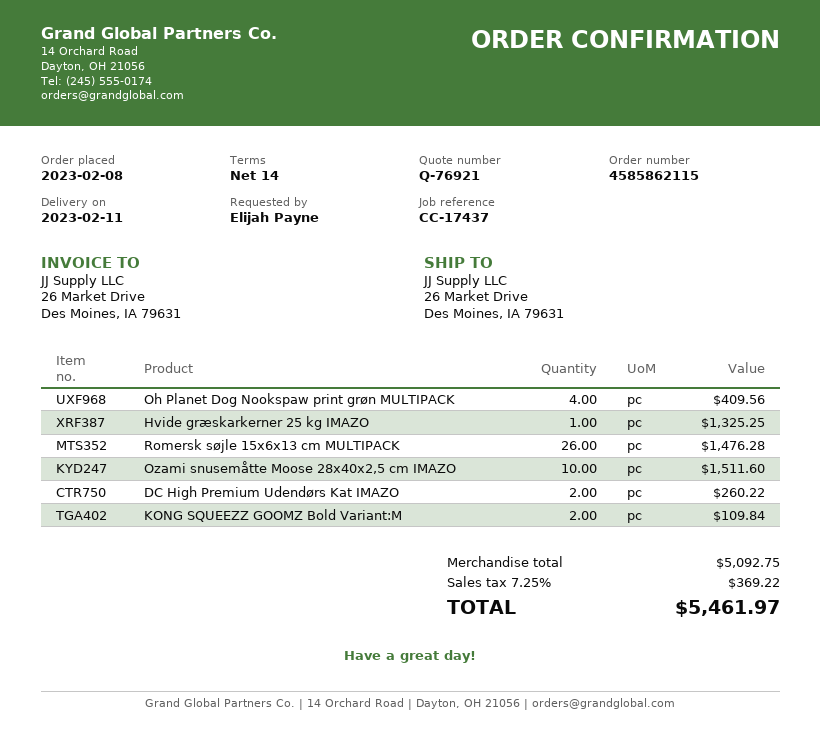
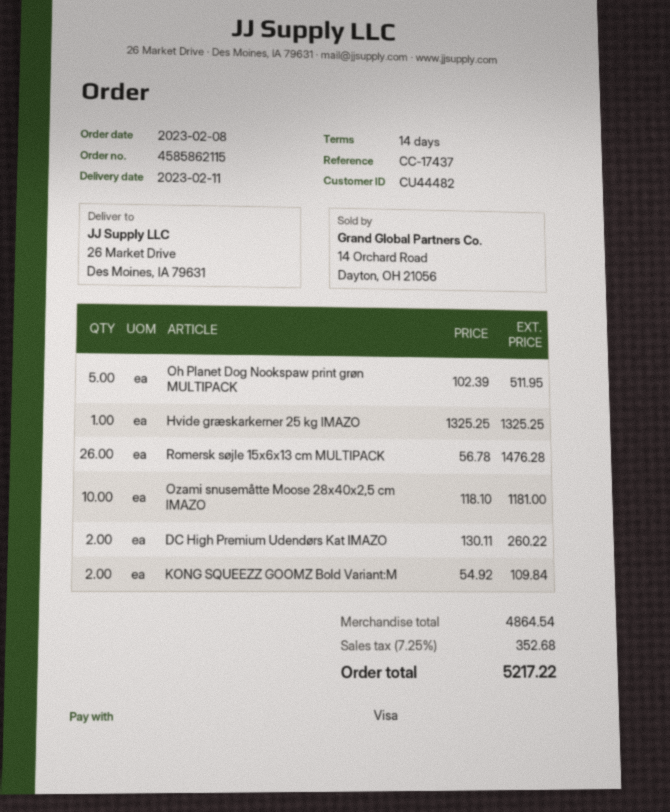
Oh Planet Dog Nookspaw print grøn MULTIPACK: 4 for 409.56 -> 5 for 511.95
Ozami snusemåtte Moose 28x40x2,5 cm IMAZO: 10 for 1511.60 -> 10 for 1181.00
subtotal: 5092.75 -> 4864.54
tax: 7.25% = 369.22 -> 7.25% = 352.68
total: 5461.97 -> 5217.22

